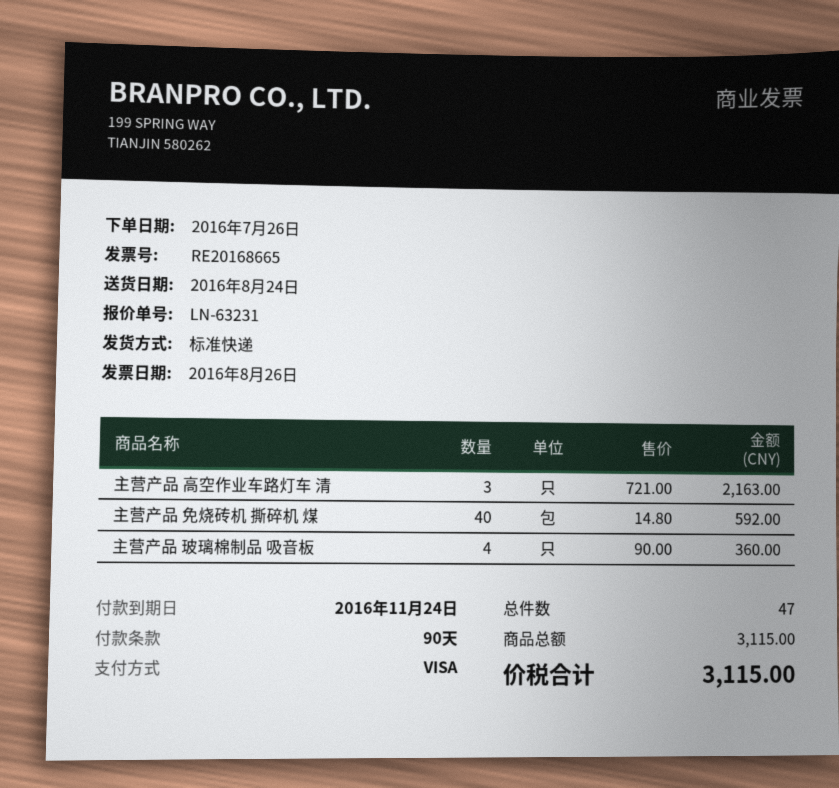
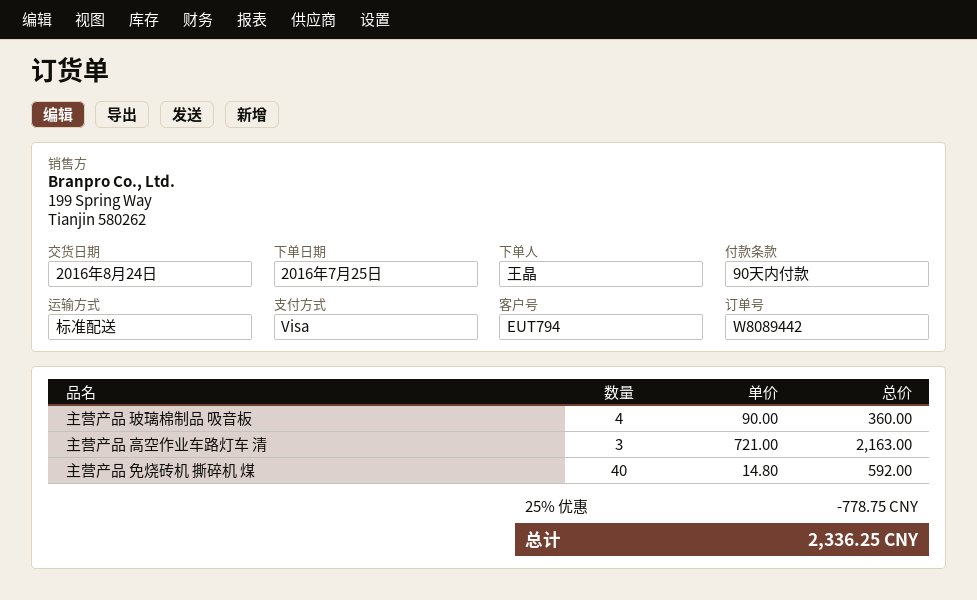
order date: 2016-07-26 -> 2016-07-25
discount: none -> 25% = 778.75
total: 3115.00 -> 2336.25

